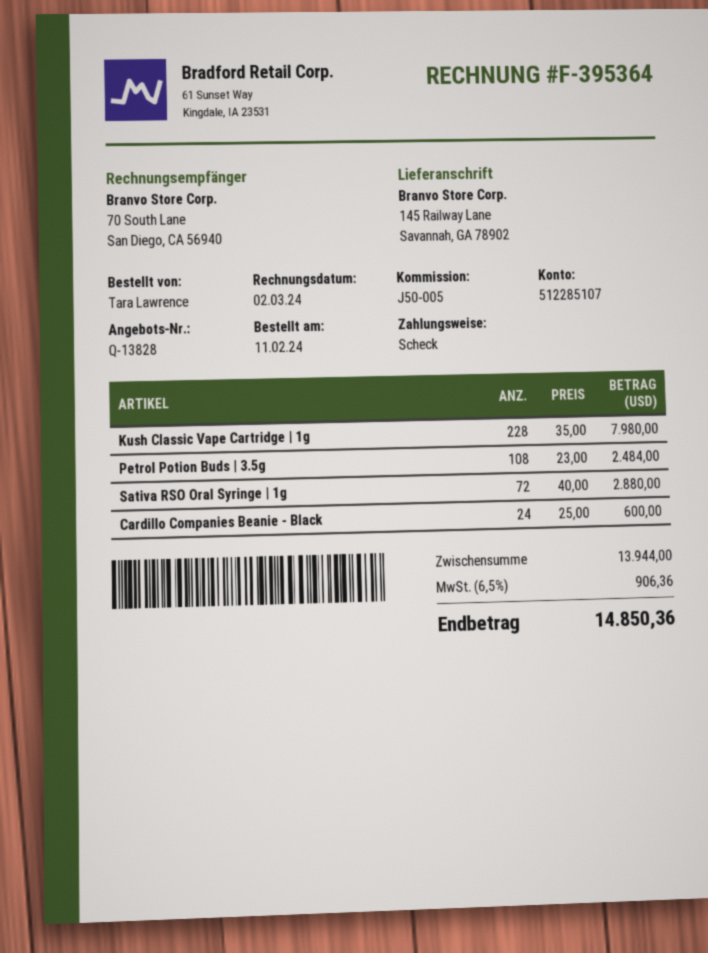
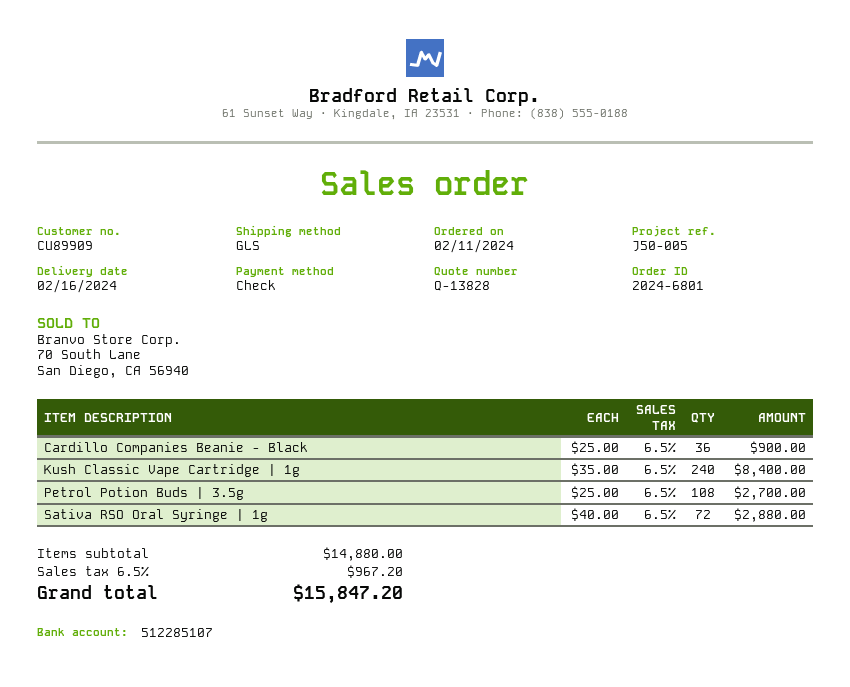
Kush Classic Vape Cartridge | 1g: 228 x 35.00 = 7980.00 -> 240 x 35.00 = 8400.00
Petrol Potion Buds | 3.5g: 108 x 23.00 = 2484.00 -> 108 x 25.00 = 2700.00
Cardillo Companies Beanie - Black: 24 x 25.00 = 600.00 -> 36 x 25.00 = 900.00
subtotal: 13944.00 -> 14880.00
tax: 6.5% = 906.36 -> 6.5% = 967.20
total: 14850.36 -> 15847.20

